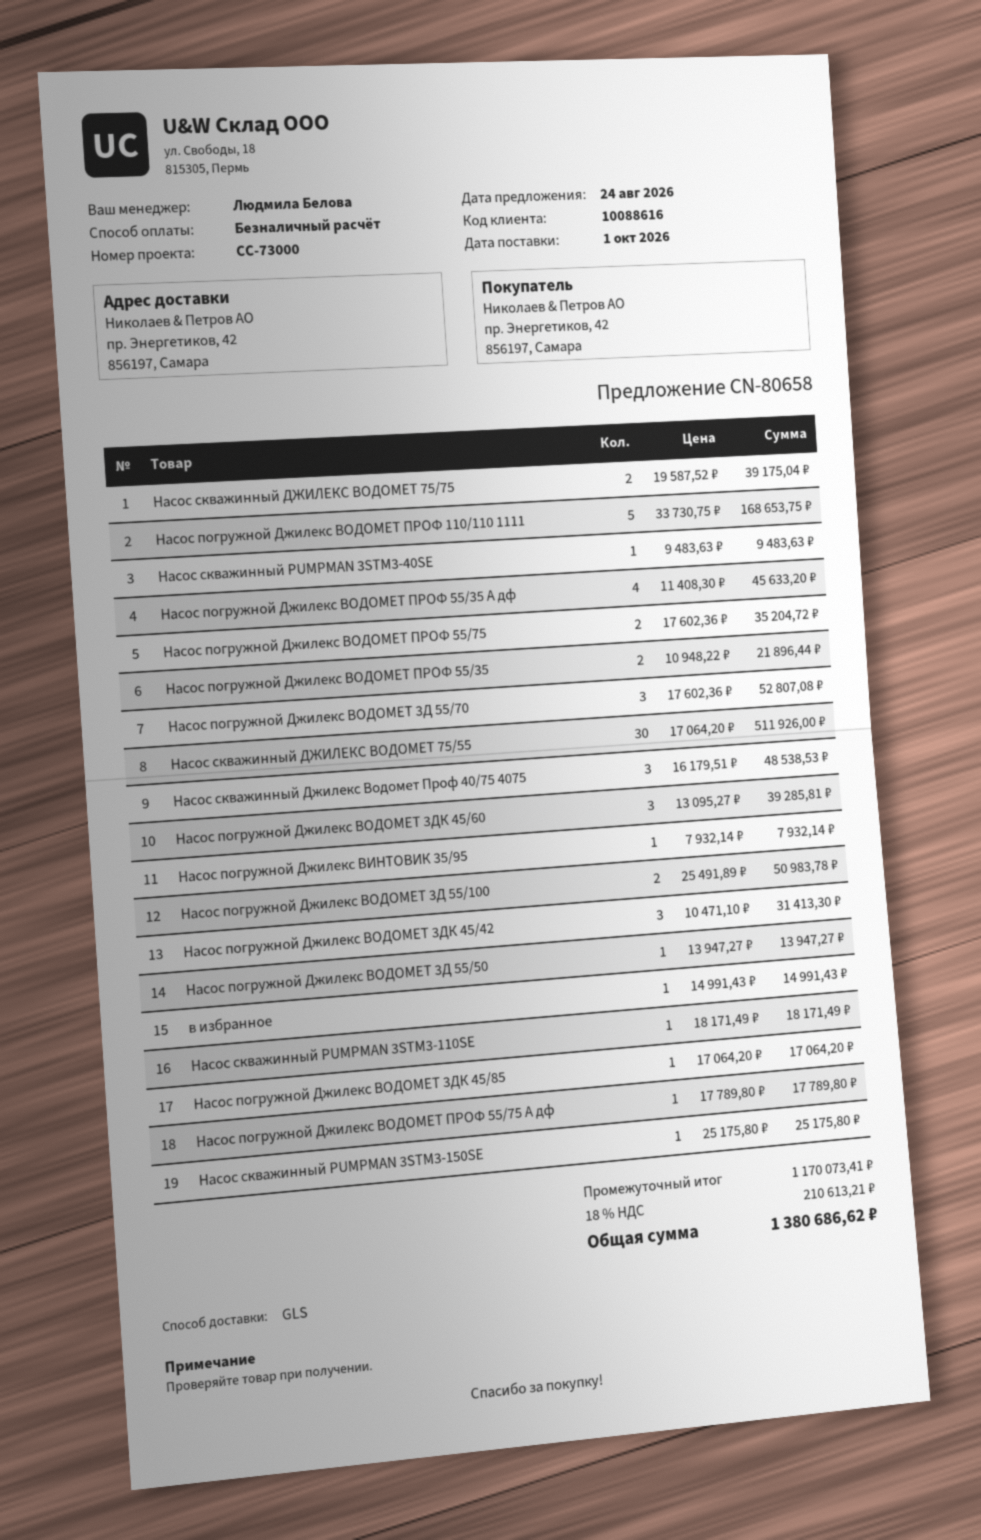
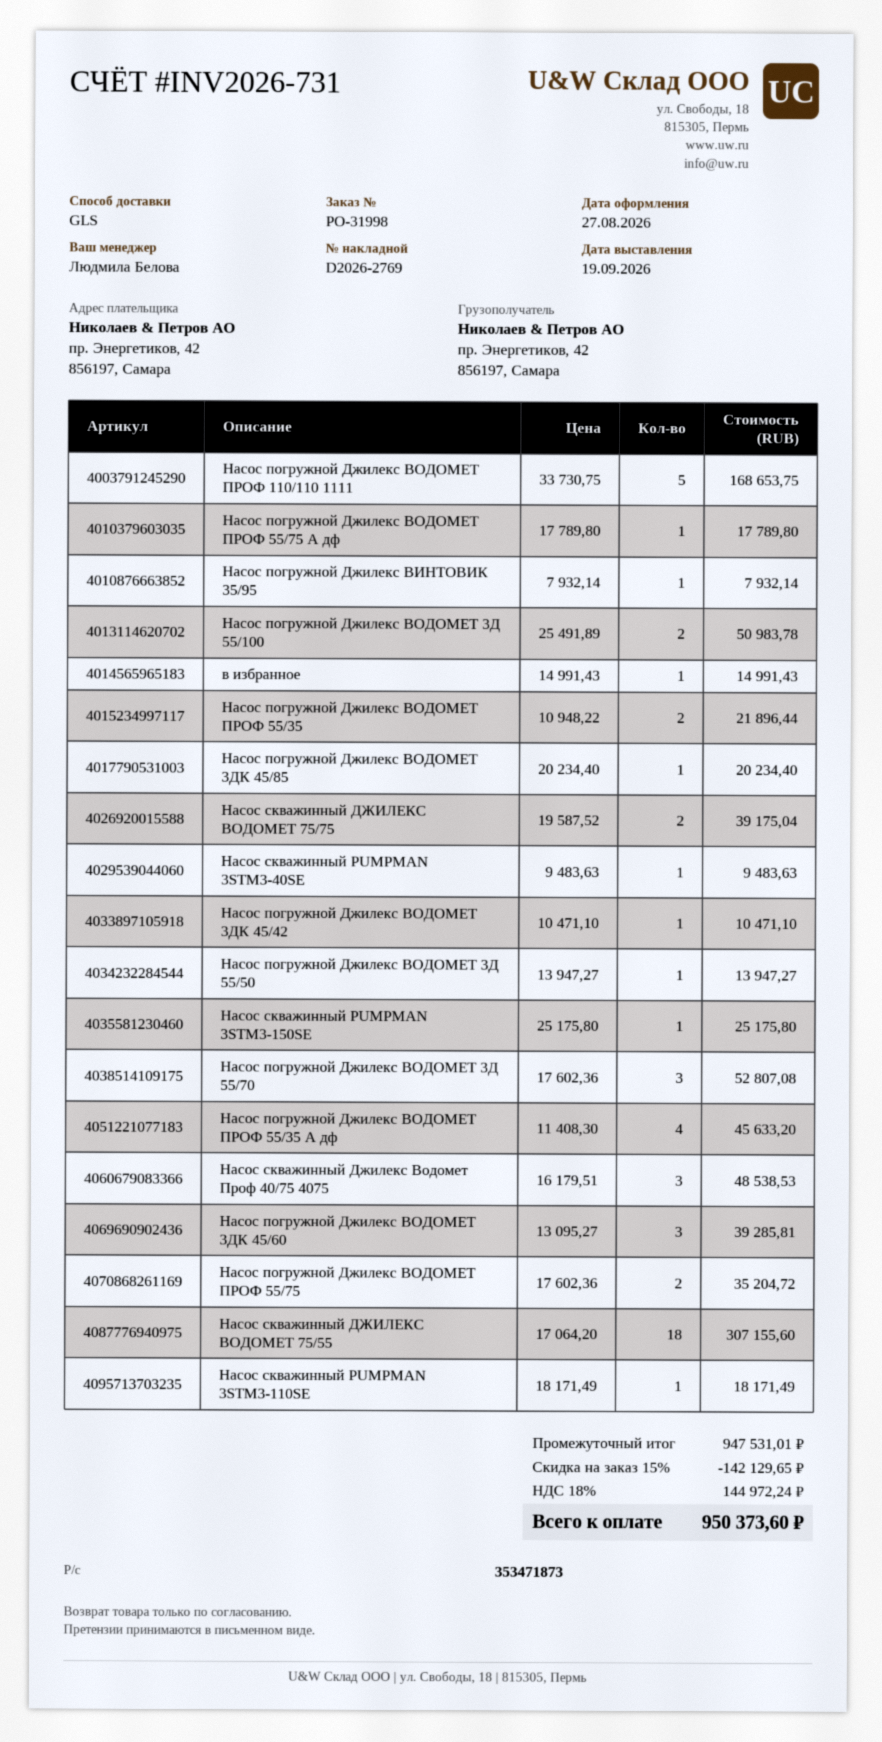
Насос скважинный ДЖИЛЕКС ВОДОМЕТ 75/55: 30 x 17064.20 = 511926.00 -> 18 x 17064.20 = 307155.60
Насос погружной Джилекс ВОДОМЕТ 3ДК 45/42: 3 x 10471.10 = 31413.30 -> 1 x 10471.10 = 10471.10
Насос погружной Джилекс ВОДОМЕТ 3ДК 45/85: 1 x 17064.20 = 17064.20 -> 1 x 20234.40 = 20234.40
subtotal: 1170073.41 -> 947531.01
discount: none -> 15% = 142129.65
tax: 18% = 210613.21 -> 18% = 144972.24
total: 1380686.62 -> 950373.60

